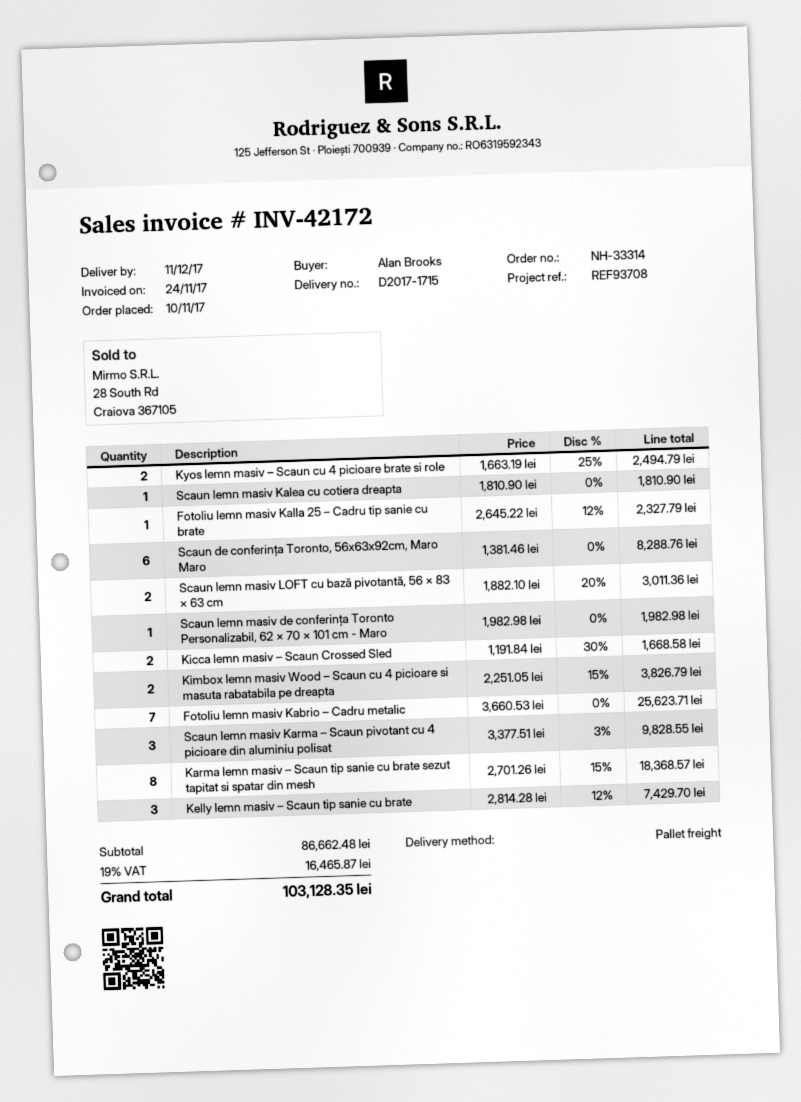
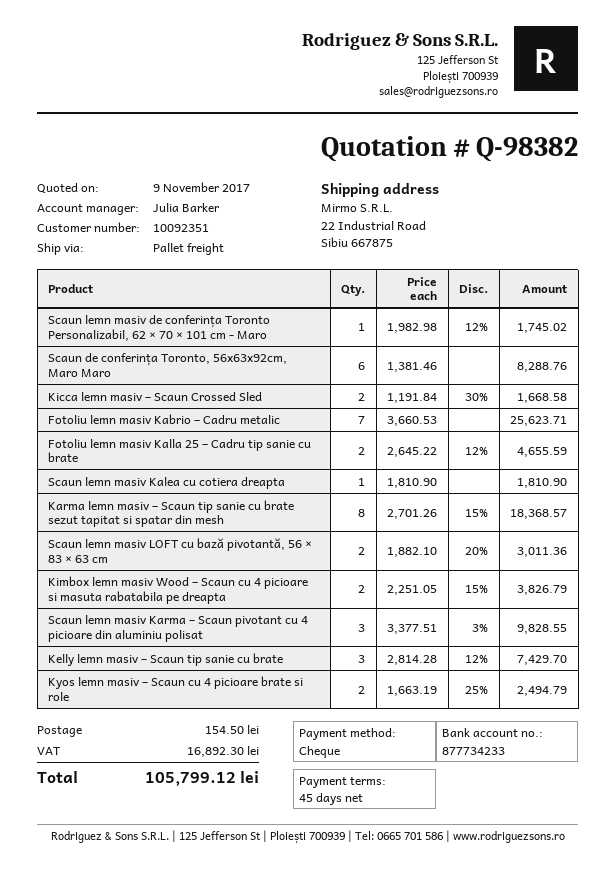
Fotoliu lemn masiv Kalla 25 – Cadru tip sanie cu brate: 1 x 2645.22 - 12% = 2327.79 -> 2 x 2645.22 - 12% = 4655.59
Scaun lemn masiv de conferința Toronto Personalizabil, 62 × 70 × 101 cm - Maro: 1 x 1982.98 = 1982.98 -> 1 x 1982.98 - 12% = 1745.02
shipping: none -> 154.50
tax: 16465.87 -> 16892.30
total: 103128.35 -> 105799.12

